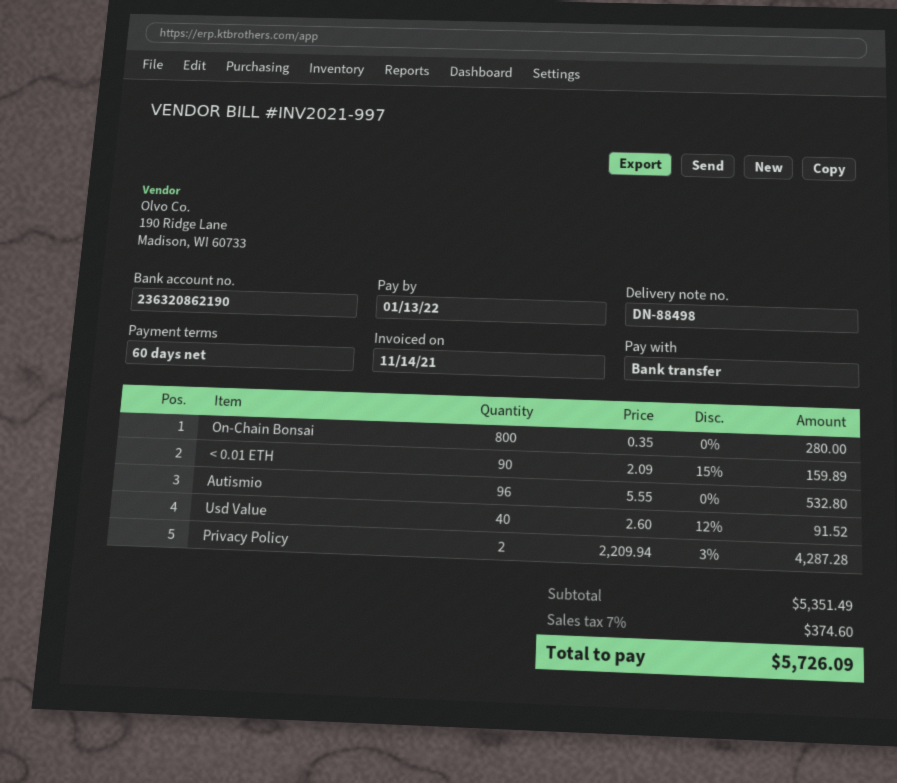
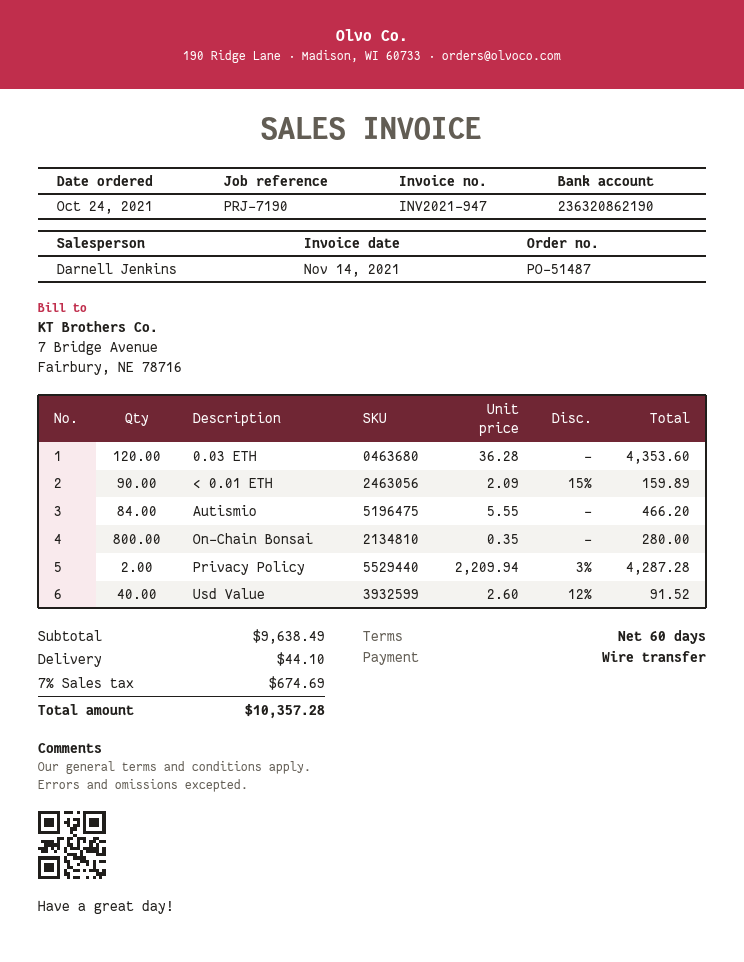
invoice number: INV2021-997 -> INV2021-947
Autismio: 96 x 5.55 = 532.80 -> 84 x 5.55 = 466.20
0.03 ETH: none -> 120 x 36.28 = 4353.60
subtotal: 5351.49 -> 9638.49
shipping: none -> 44.10
tax: 7% = 374.60 -> 7% = 674.69
total: 5726.09 -> 10357.28

